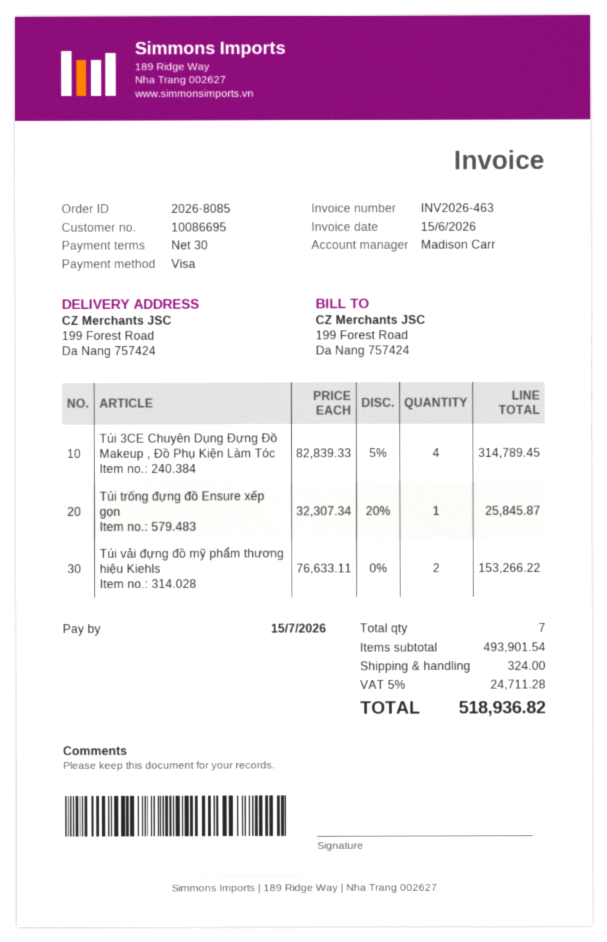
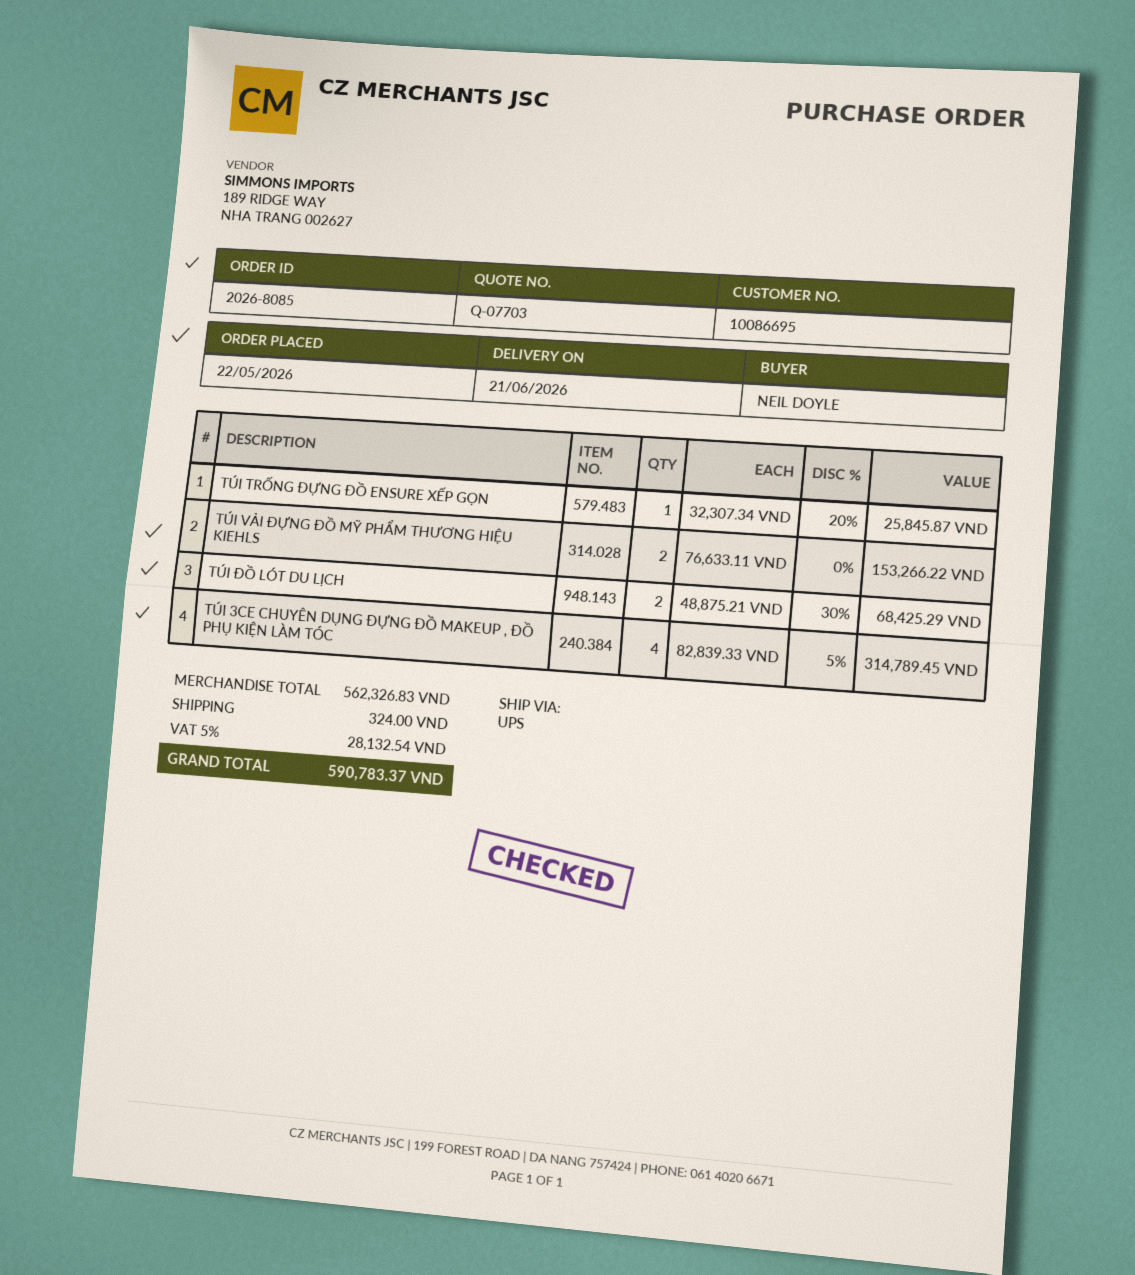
TÚI ĐỒ LÓT DU LỊCH: none -> 2 x 48875.21 - 30% = 68425.29
subtotal: 493901.54 -> 562326.83
tax: 5% = 24711.28 -> 5% = 28132.54
total: 518936.82 -> 590783.37

